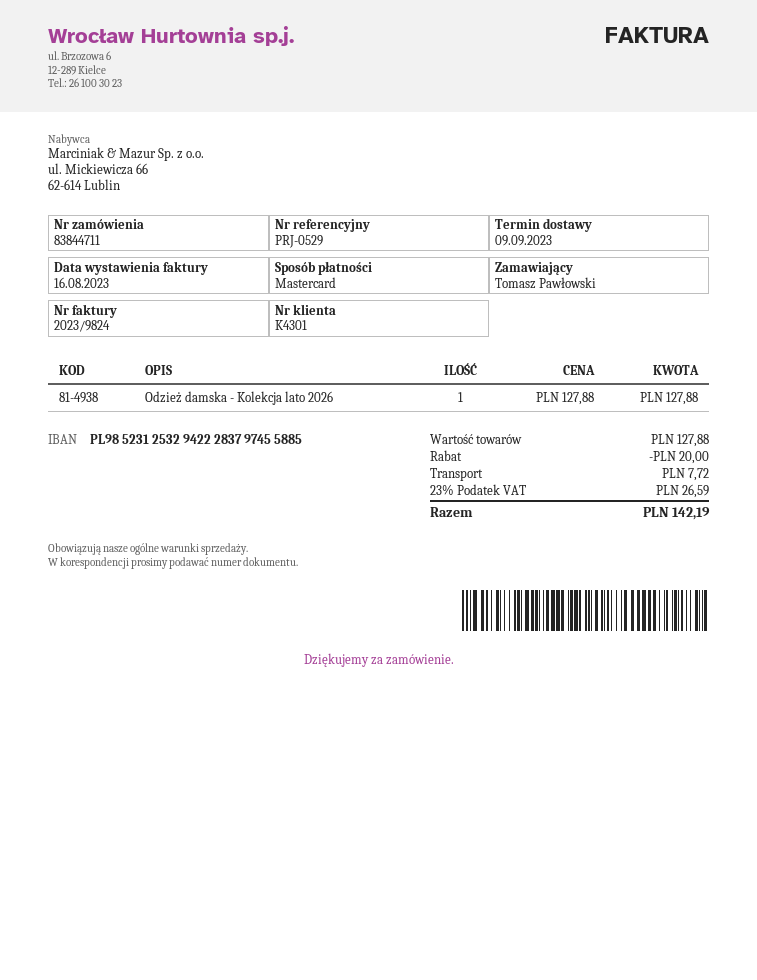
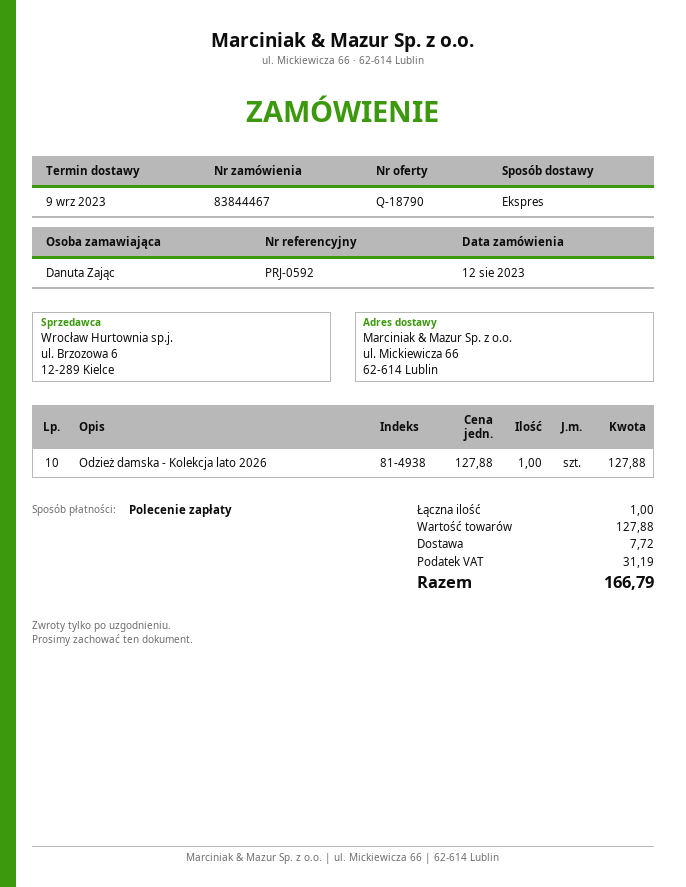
order number: 83844711 -> 83844467
reference: PRJ-0529 -> PRJ-0592
ordered by: Tomasz Pawłowski -> Danuta Zając
payment method: Mastercard -> direct debit
discount: 20.00 -> none
tax: 26.59 -> 31.19
total: 142.19 -> 166.79

